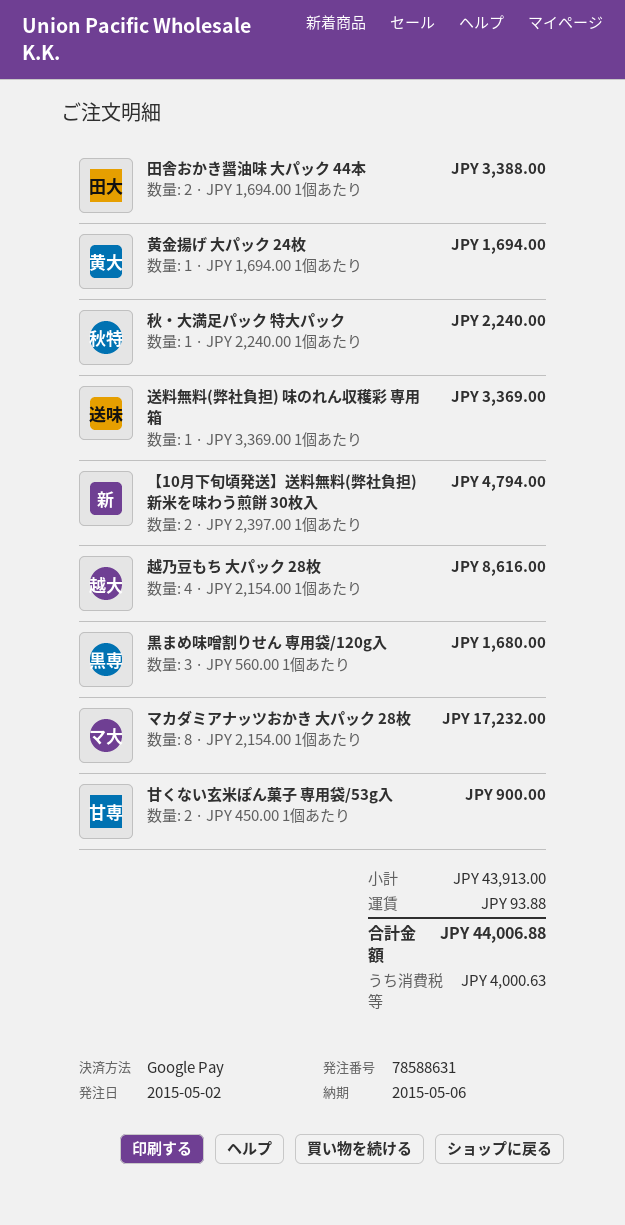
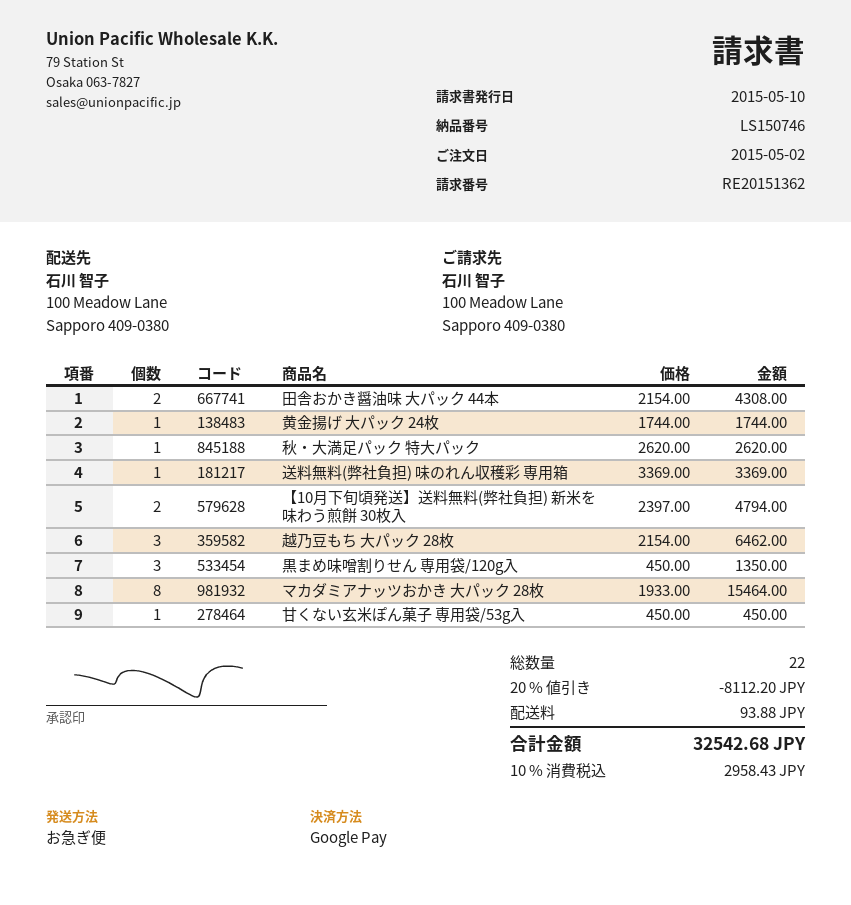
田舎おかき醤油味 大パック 44本: 2 x 1694.00 = 3388.00 -> 2 x 2154.00 = 4308.00
黄金揚げ 大パック 24枚: 1 x 1694.00 = 1694.00 -> 1 x 1744.00 = 1744.00
秋・大満足パック 特大パック: 1 x 2240.00 = 2240.00 -> 1 x 2620.00 = 2620.00
越乃豆もち 大パック 28枚: 4 x 2154.00 = 8616.00 -> 3 x 2154.00 = 6462.00
黒まめ味噌割りせん 専用袋/120g入: 3 x 560.00 = 1680.00 -> 3 x 450.00 = 1350.00
マカダミアナッツおかき 大パック 28枚: 8 x 2154.00 = 17232.00 -> 8 x 1933.00 = 15464.00
甘くない玄米ぽん菓子 専用袋/53g入: 2 x 450.00 = 900.00 -> 1 x 450.00 = 450.00
discount: none -> 20% = 8112.20
tax: 4000.63 -> 2958.43
total: 44006.88 -> 32542.68

